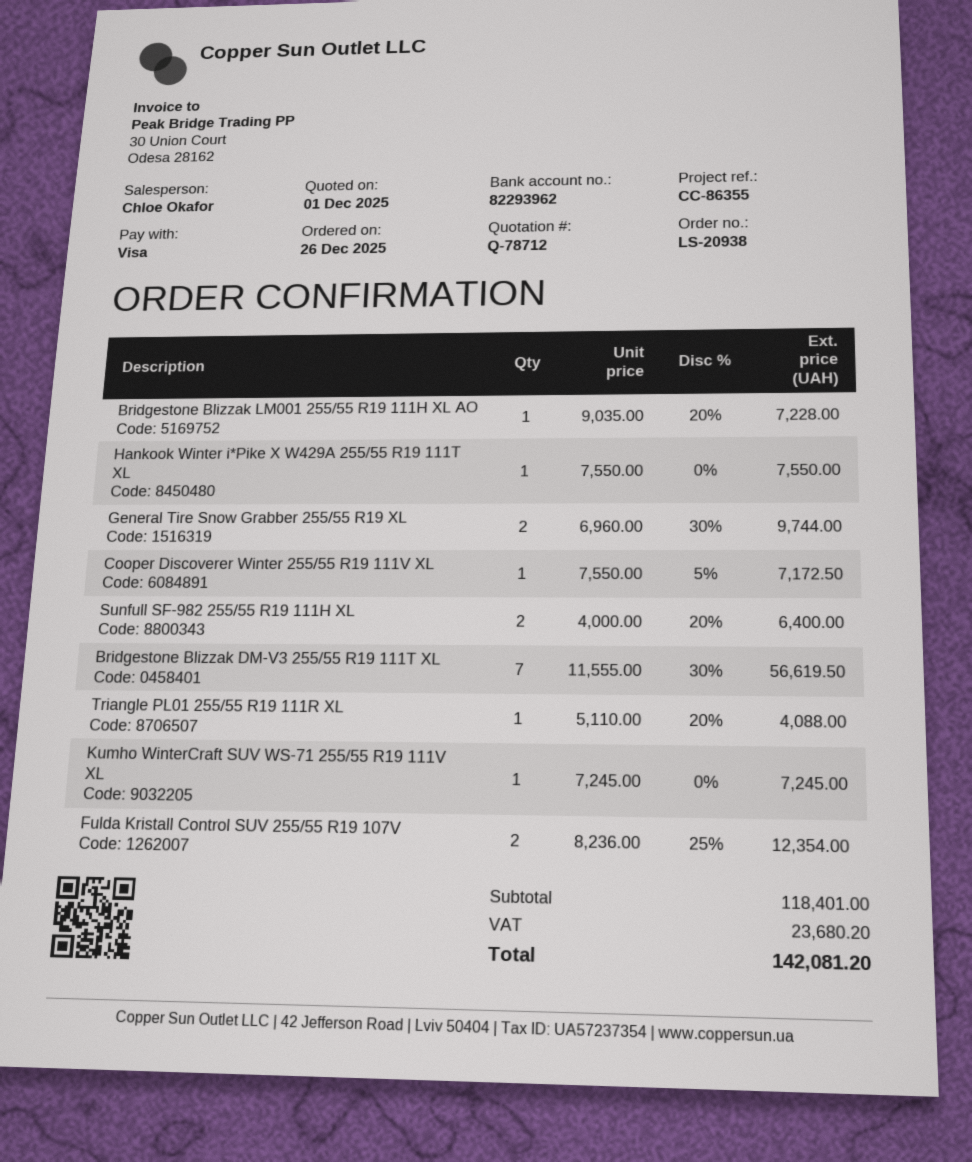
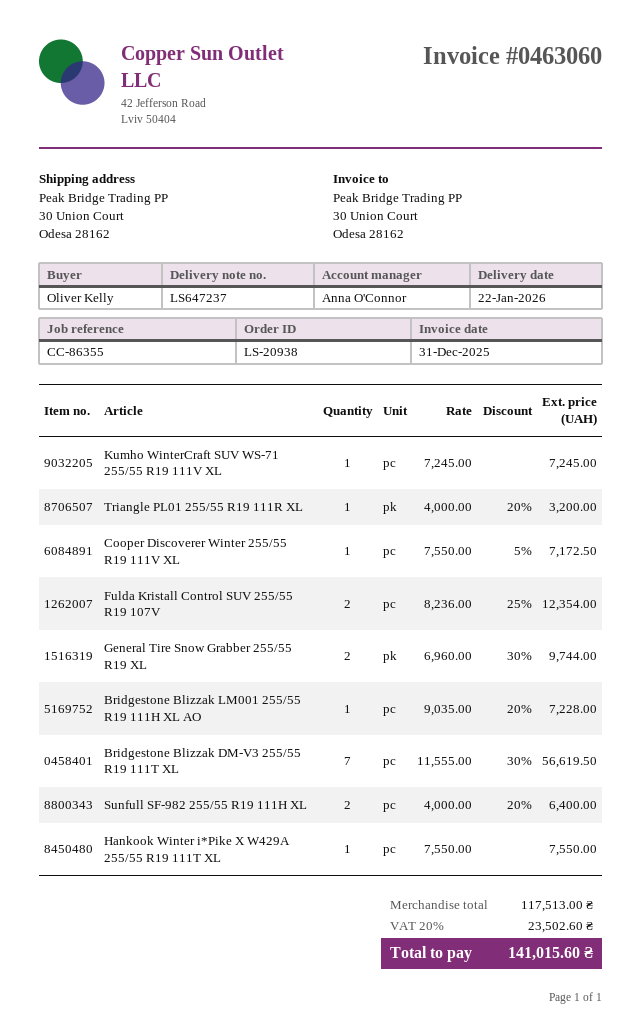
sales rep: Chloe Okafor -> Anna O'Connor
Triangle PL01 255/55 R19 111R XL: 1 x 5110.00 - 20% = 4088.00 -> 1 x 4000.00 - 20% = 3200.00
subtotal: 118401.00 -> 117513.00
tax: 23680.20 -> 23502.60
total: 142081.20 -> 141015.60

